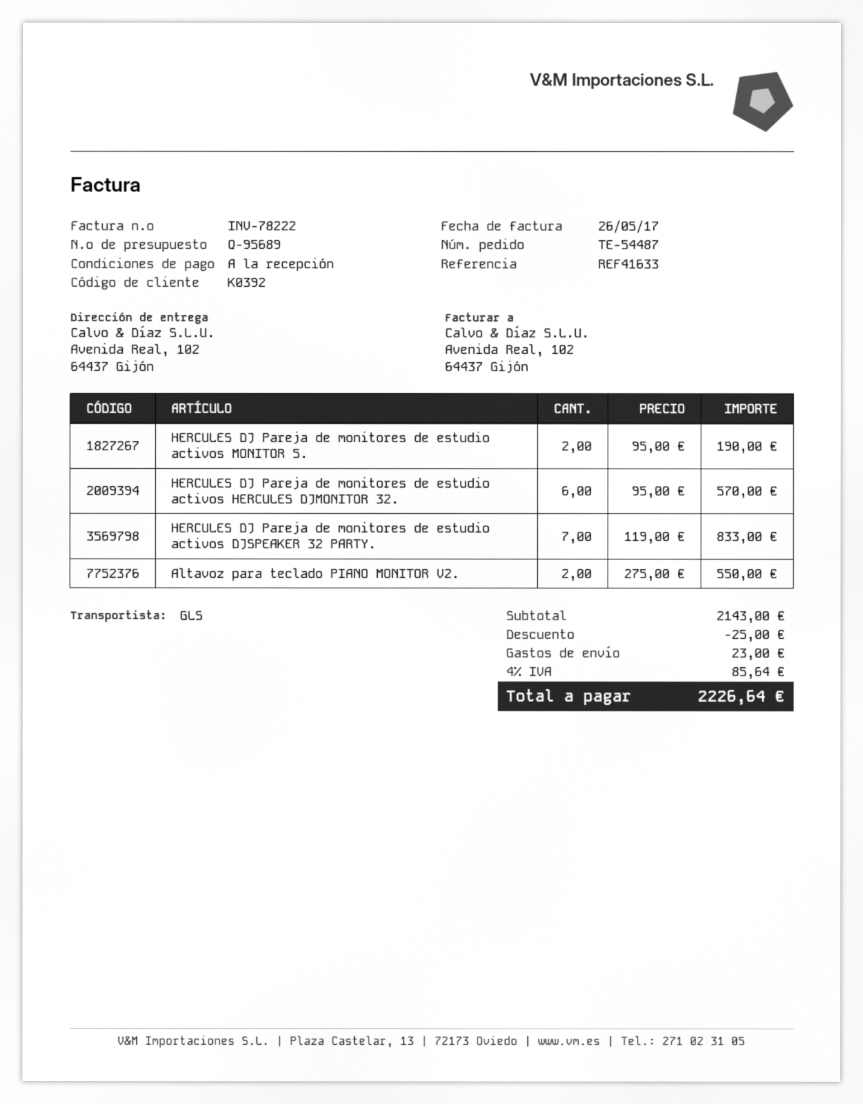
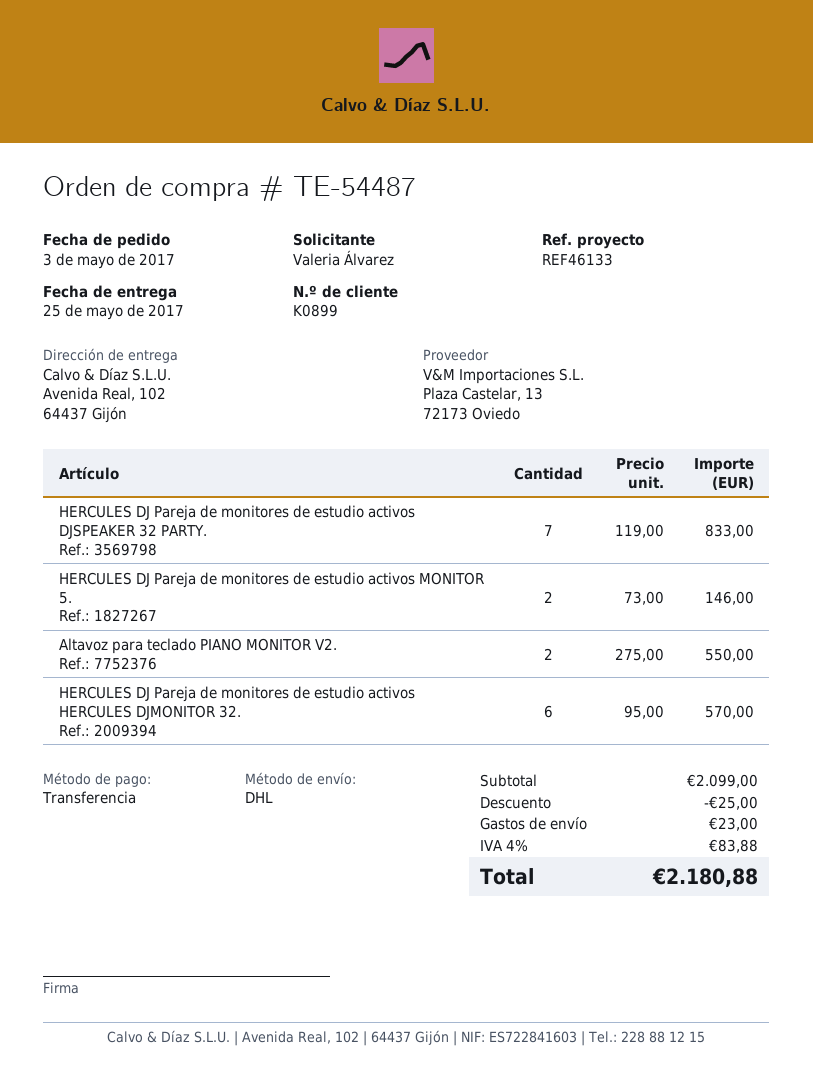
customer number: K0392 -> K0899
reference: REF41633 -> REF46133
shipping method: GLS -> DHL
HERCULES DJ Pareja de monitores de estudio activos MONITOR 5.: 2 x 95.00 = 190.00 -> 2 x 73.00 = 146.00
subtotal: 2143.00 -> 2099.00
tax: 4% = 85.64 -> 4% = 83.88
total: 2226.64 -> 2180.88

